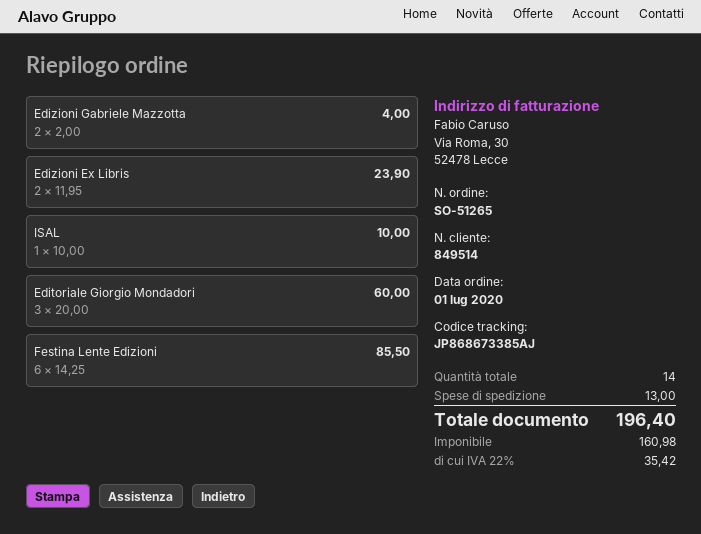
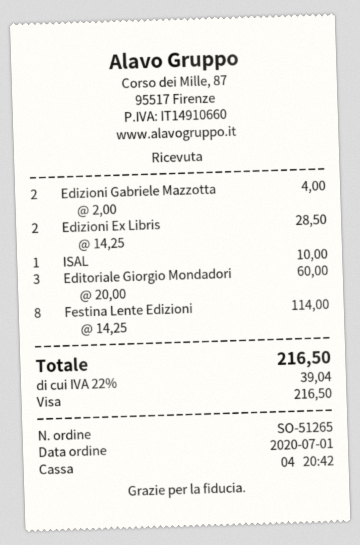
Edizioni Ex Libris: 2 x 11.95 = 23.90 -> 2 x 14.25 = 28.50
Festina Lente Edizioni: 6 x 14.25 = 85.50 -> 8 x 14.25 = 114.00
shipping: 13.00 -> none
tax: 22% = 35.42 -> 22% = 39.04
total: 196.40 -> 216.50

